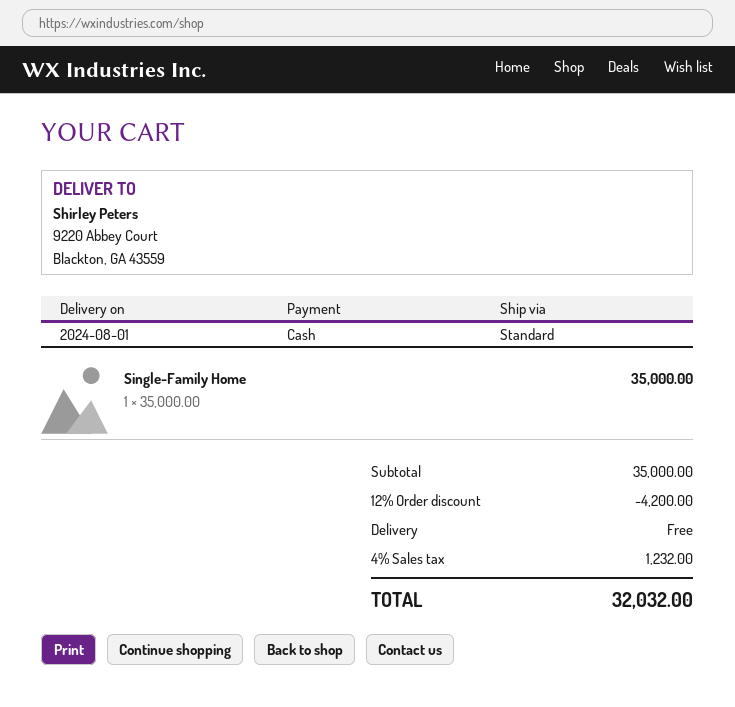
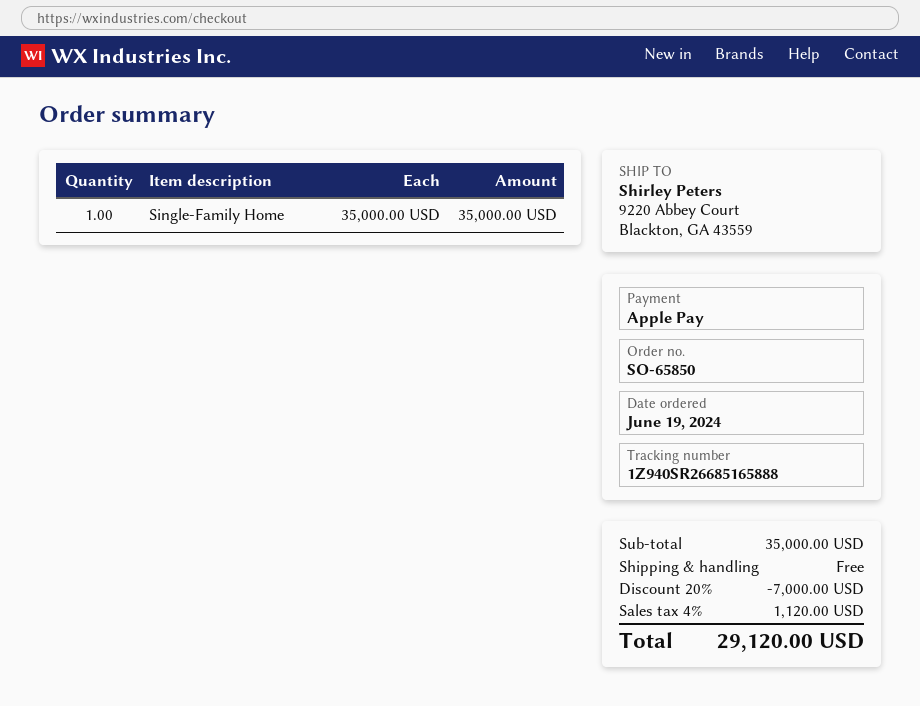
payment method: cash -> Apple Pay
discount: 12% = 4200.00 -> 20% = 7000.00
tax: 4% = 1232.00 -> 4% = 1120.00
total: 32032.00 -> 29120.00

